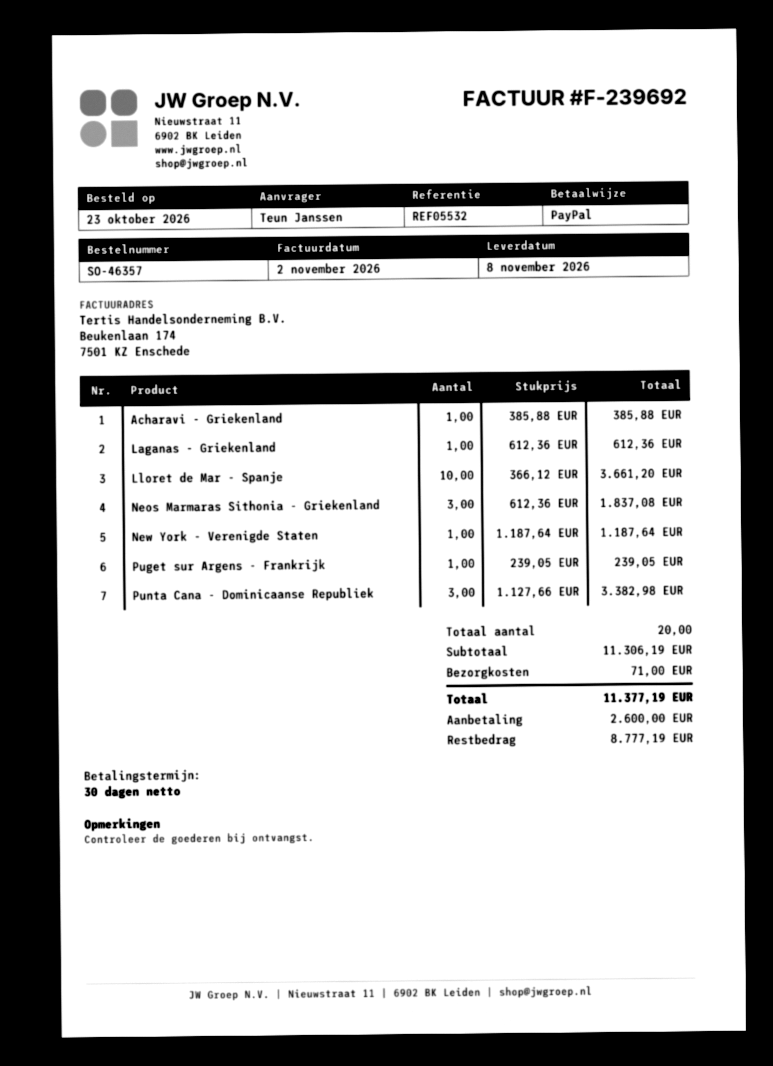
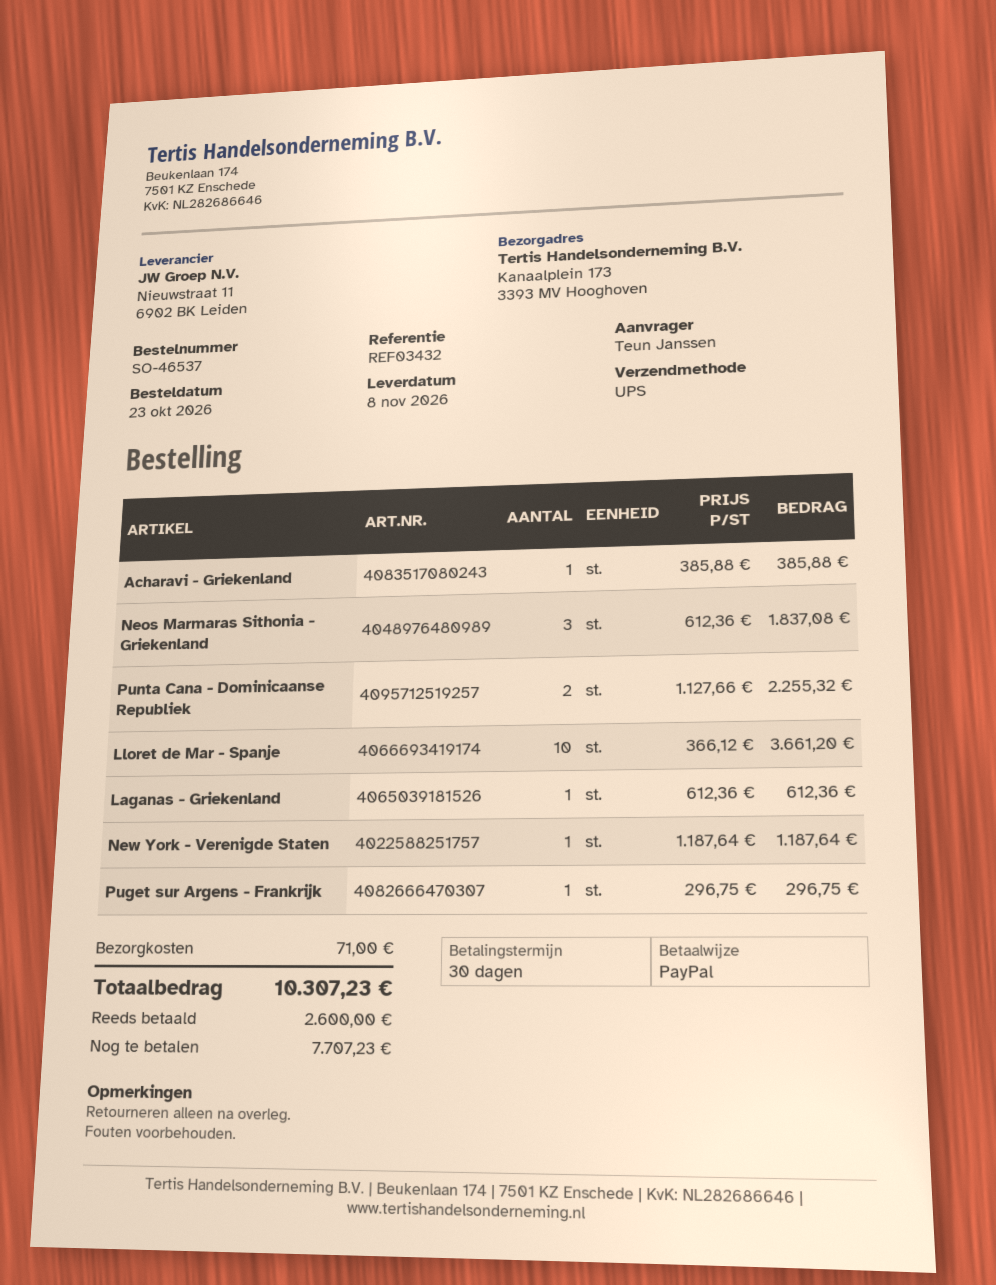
order number: SO-46357 -> SO-46537
reference: REF05532 -> REF03432
Puget sur Argens - Frankrijk: 1 x 239.05 = 239.05 -> 1 x 296.75 = 296.75
Punta Cana - Dominicaanse Republiek: 3 x 1127.66 = 3382.98 -> 2 x 1127.66 = 2255.32
total: 11377.19 -> 10307.23
balance: 8777.19 -> 7707.23

